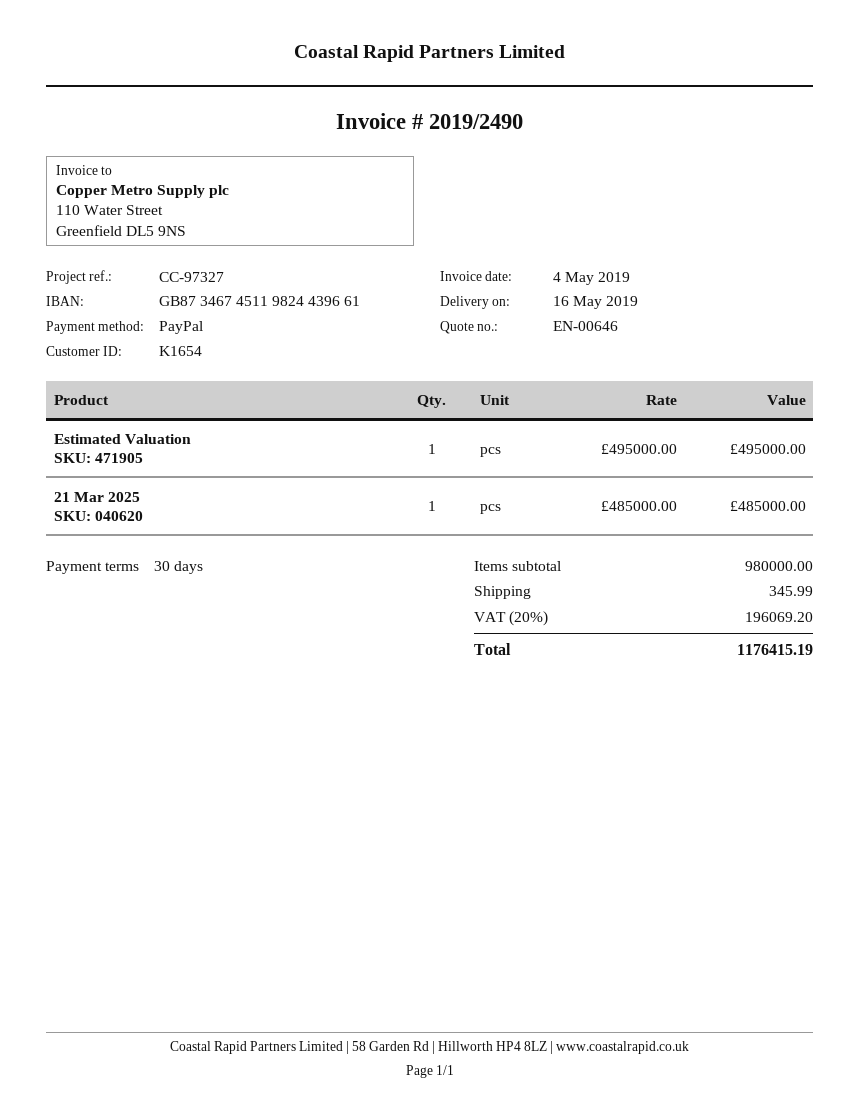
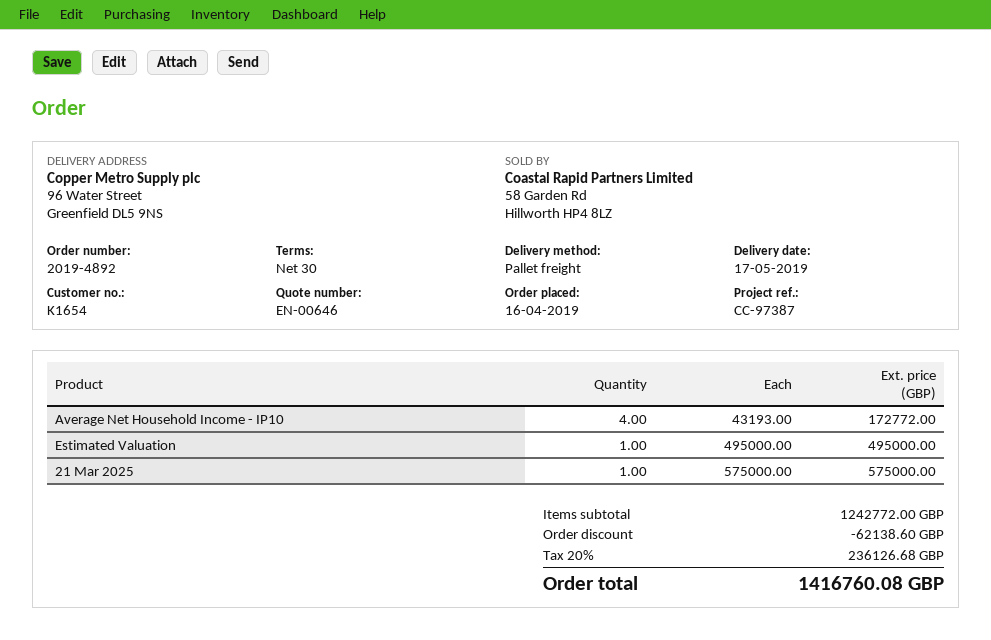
delivery date: 2019-05-16 -> 2019-05-17
reference: CC-97327 -> CC-97387
21 Mar 2025: 1 x 485000.00 = 485000.00 -> 1 x 575000.00 = 575000.00
Average Net Household Income - IP10: none -> 4 x 43193.00 = 172772.00
subtotal: 980000.00 -> 1242772.00
discount: none -> 62138.60
shipping: 345.99 -> none
tax: 20% = 196069.20 -> 20% = 236126.68
total: 1176415.19 -> 1416760.08

